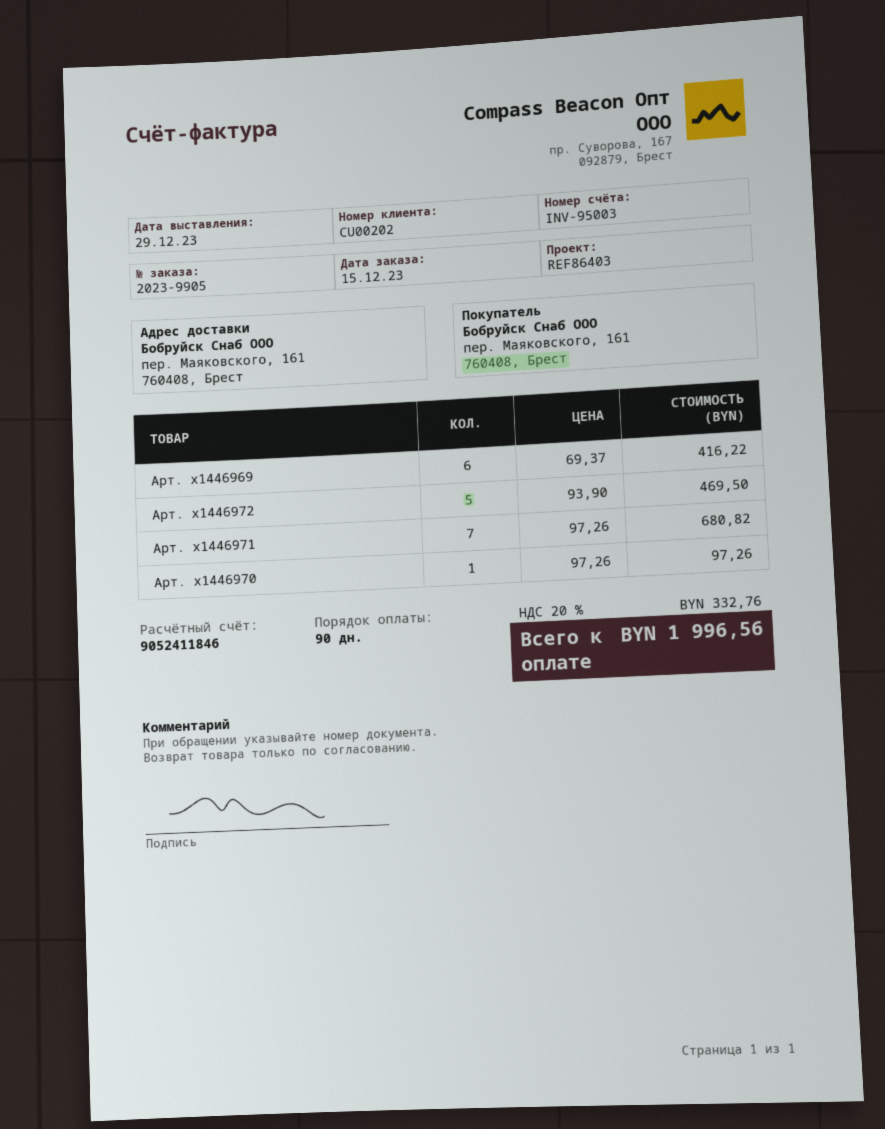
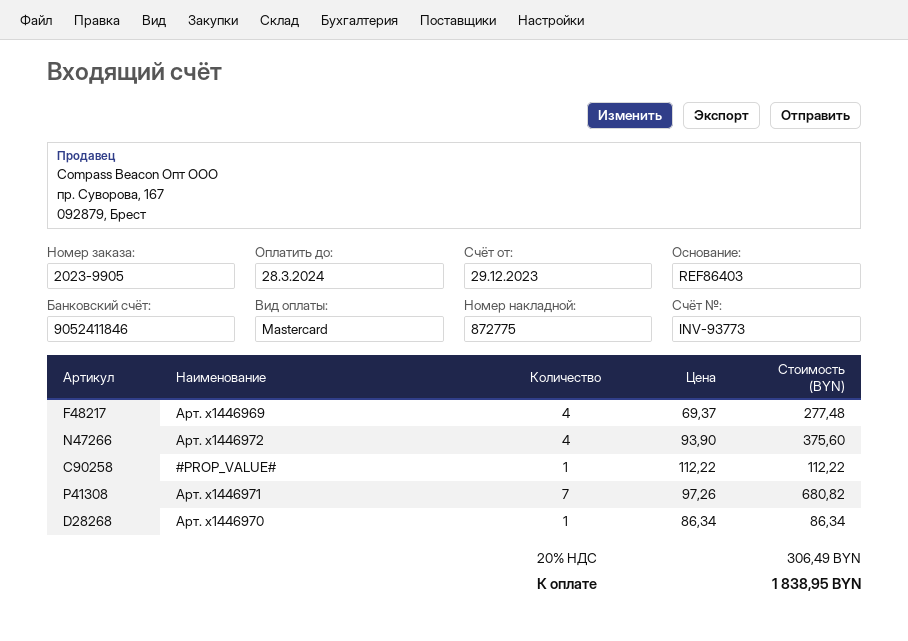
invoice number: INV-95003 -> INV-93773
Арт. x1446969: 6 x 69.37 = 416.22 -> 4 x 69.37 = 277.48
Арт. x1446972: 5 x 93.90 = 469.50 -> 4 x 93.90 = 375.60
Арт. x1446970: 1 x 97.26 = 97.26 -> 1 x 86.34 = 86.34
#PROP_VALUE#: none -> 1 x 112.22 = 112.22
tax: 20% = 332.76 -> 20% = 306.49
total: 1996.56 -> 1838.95

